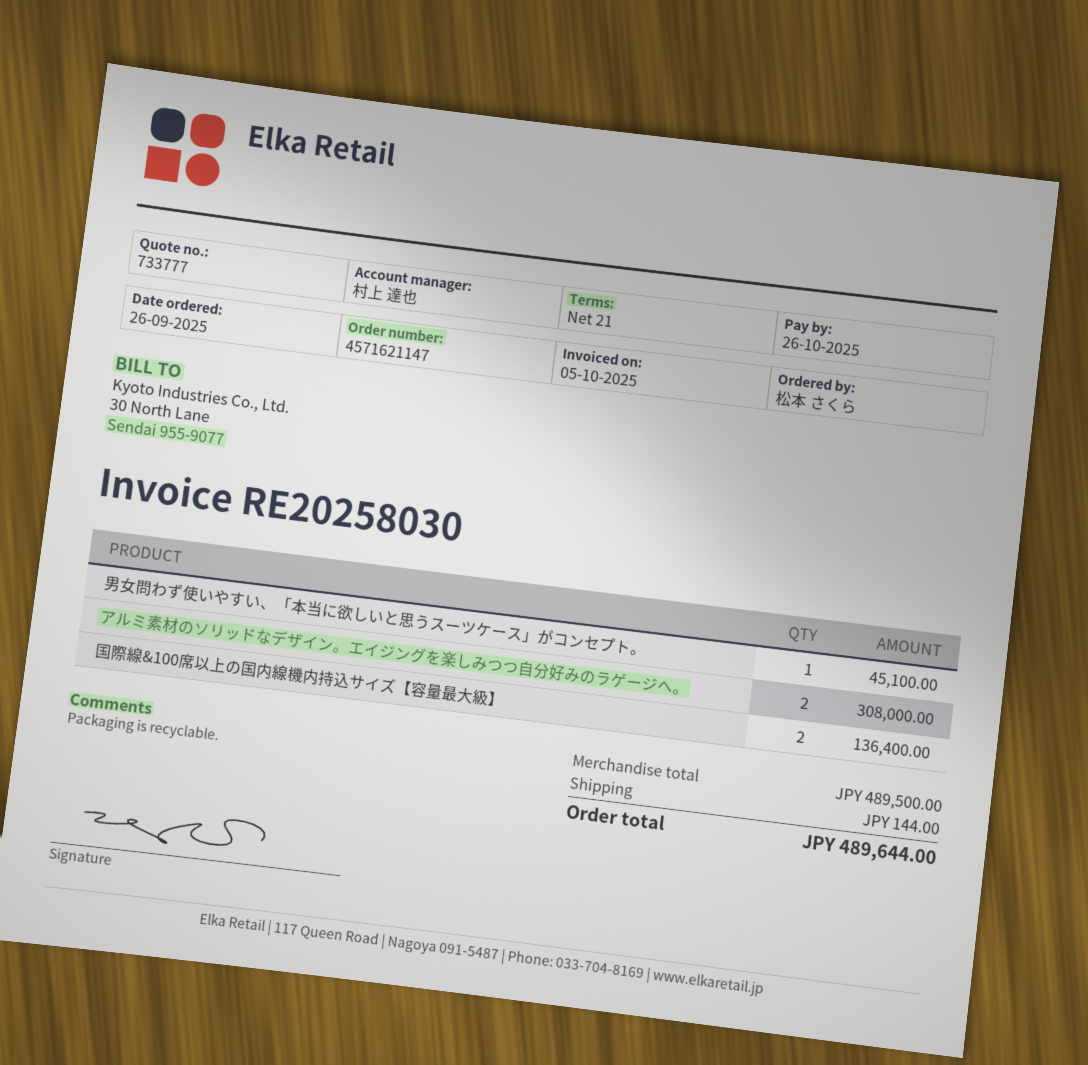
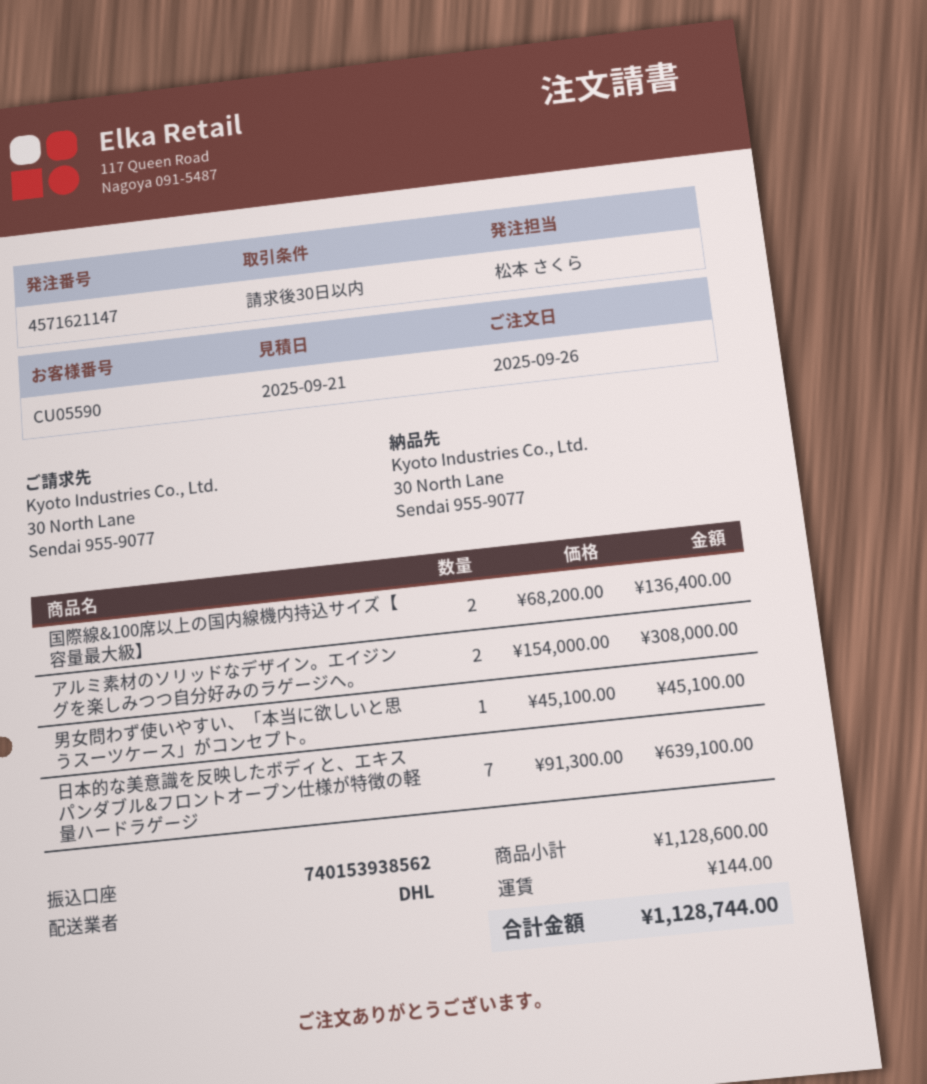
payment terms: 21 days -> 30 days
日本的な美意識を反映したボディと、エキスパンダブル&フロントオープン仕様が特徴の軽量ハードラゲージ: none -> 7 for 639100.00
subtotal: 489500.00 -> 1128600.00
total: 489644.00 -> 1128744.00

